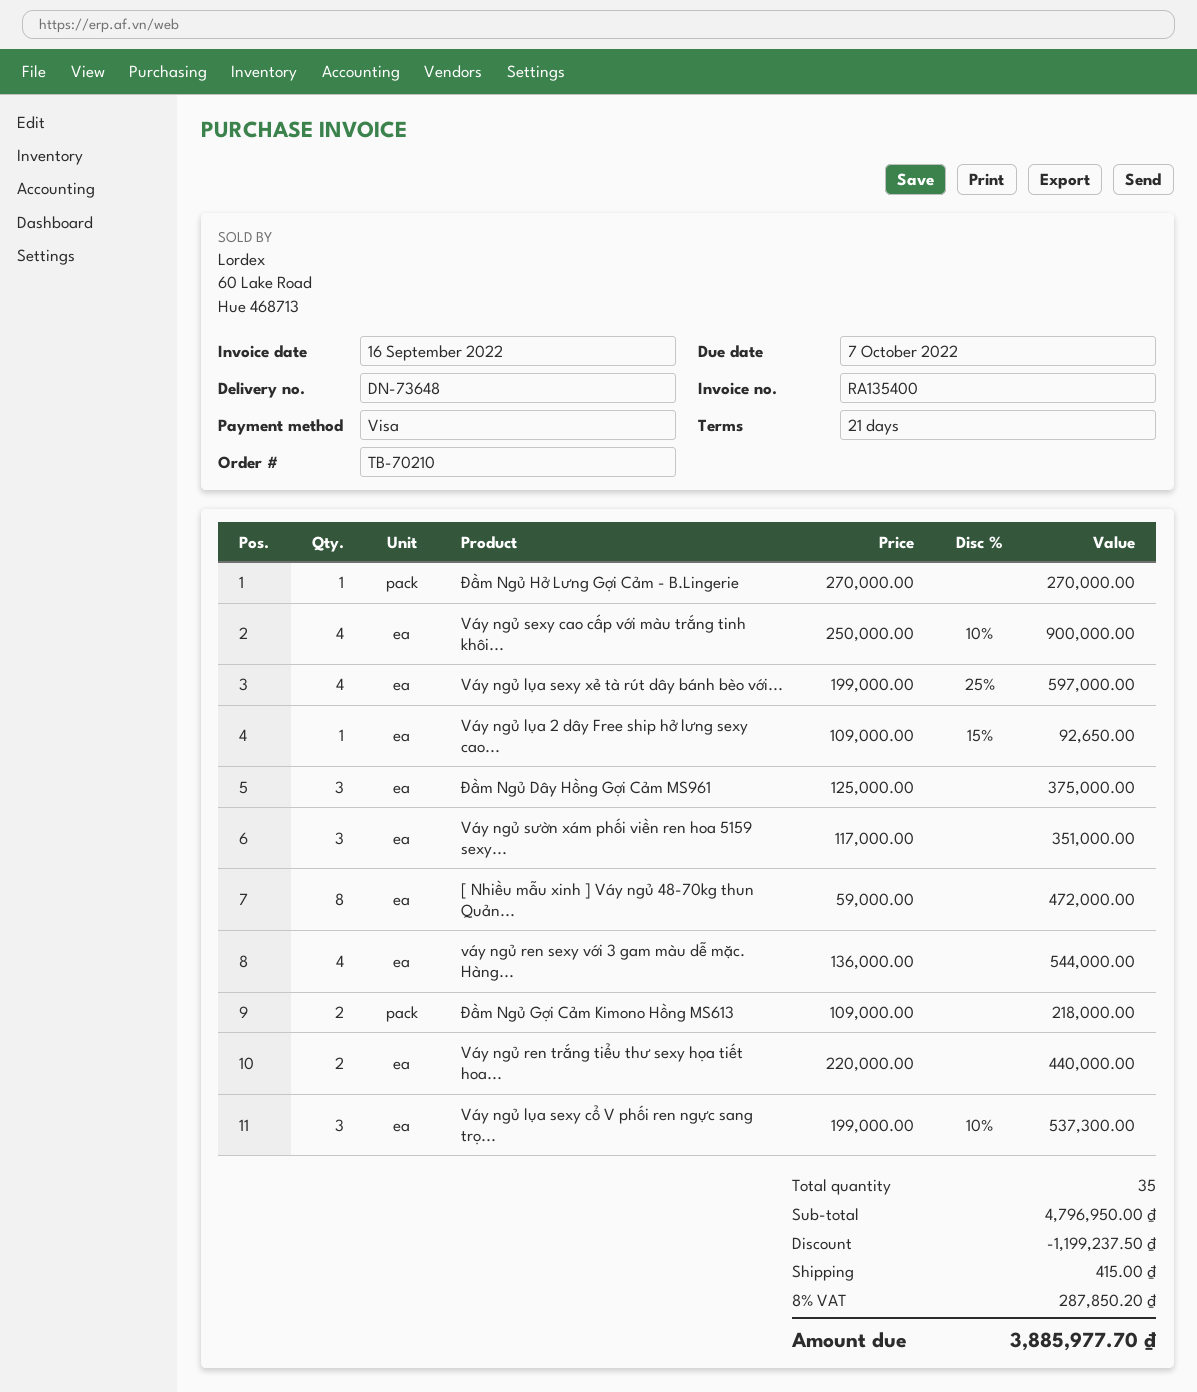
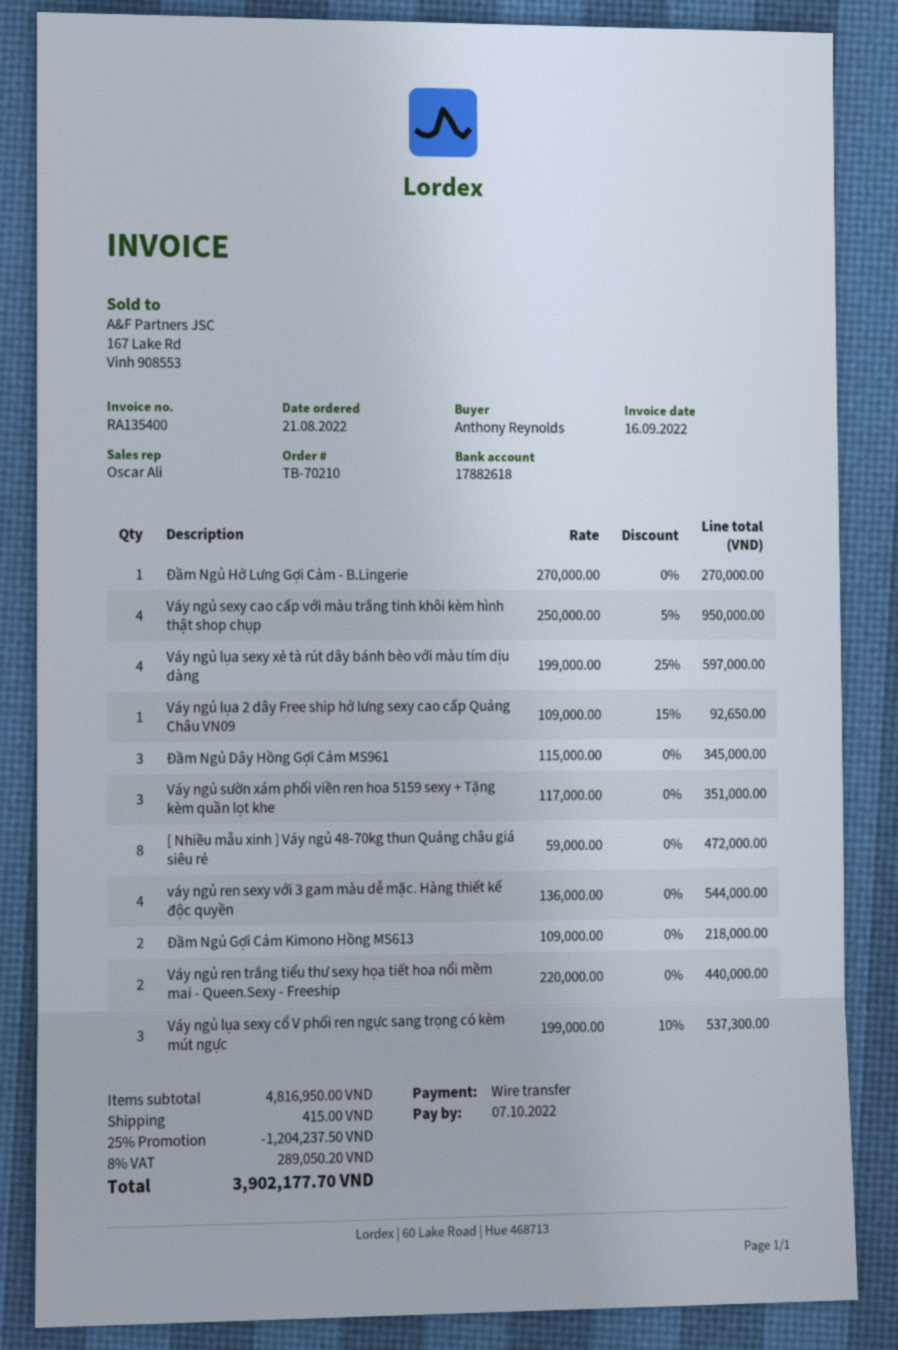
payment method: Visa -> bank transfer
Váy ngủ sexy cao cấp với màu trắng tinh khôi...: 4 x 250000.00 - 10% = 900000.00 -> 4 x 250000.00 - 5% = 950000.00
Đầm Ngủ Dây Hồng Gợi Cảm MS961: 3 x 125000.00 = 375000.00 -> 3 x 115000.00 = 345000.00
subtotal: 4796950.00 -> 4816950.00
discount: 1199237.50 -> 1204237.50
tax: 8% = 287850.20 -> 8% = 289050.20
total: 3885977.70 -> 3902177.70

